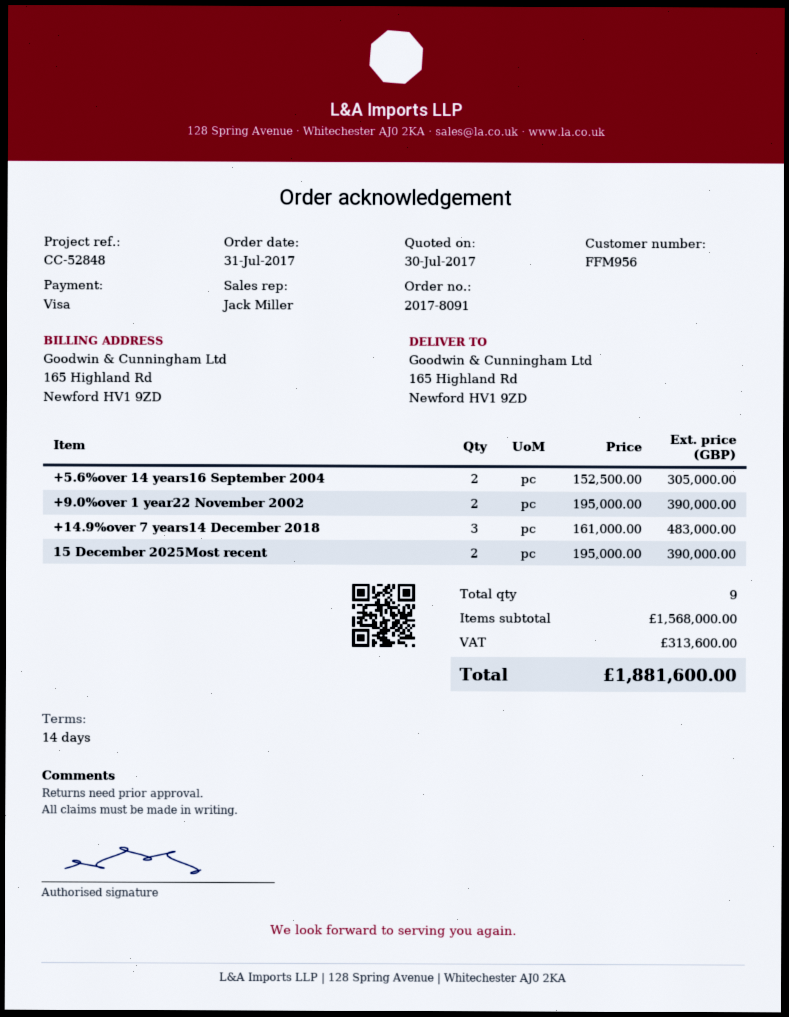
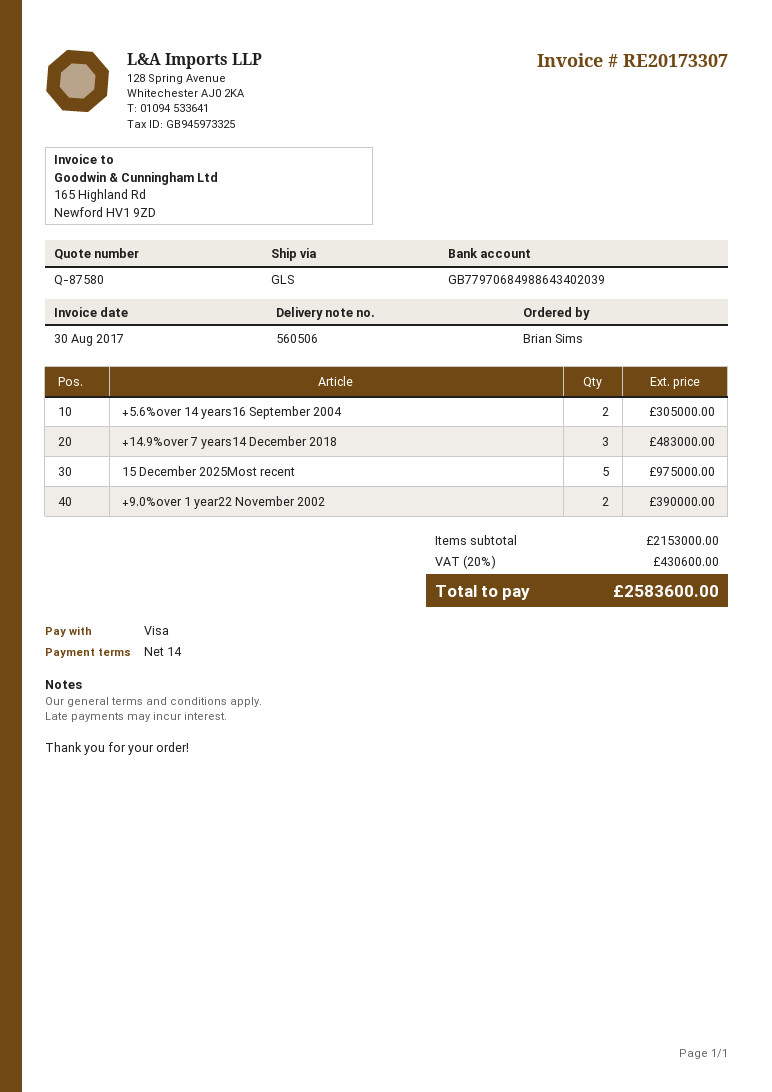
15 December 2025Most recent: 2 for 390000.00 -> 5 for 975000.00
subtotal: 1568000.00 -> 2153000.00
tax: 313600.00 -> 430600.00
total: 1881600.00 -> 2583600.00

